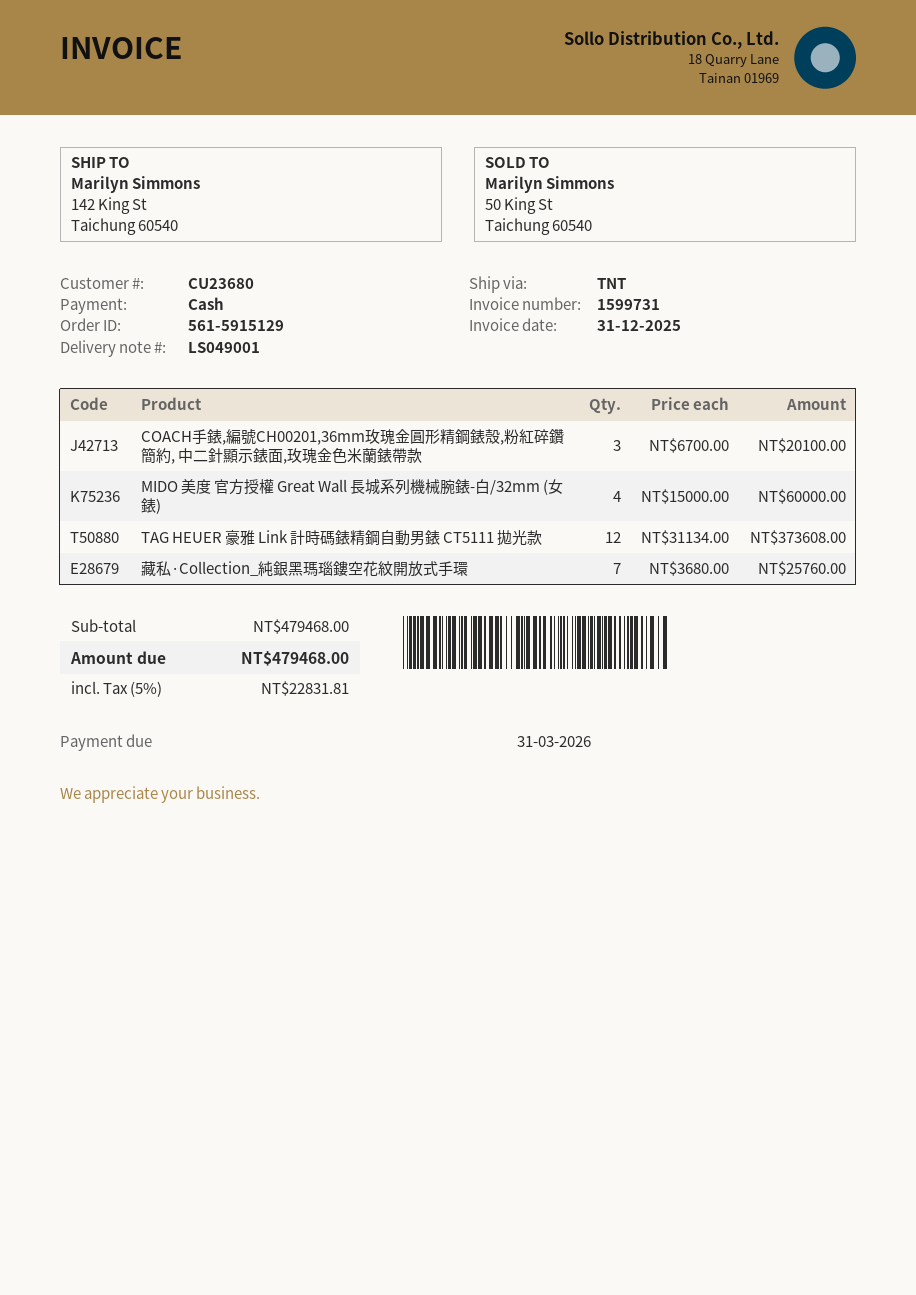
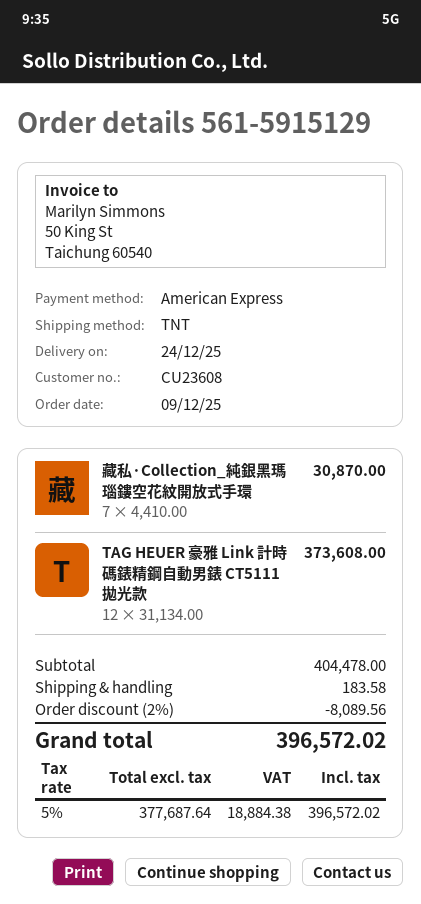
customer number: CU23680 -> CU23608
payment method: cash -> American Express
COACH手錶,編號CH00201,36mm玫瑰金圓形精鋼錶殼,粉紅碎鑽簡約, 中二針顯示錶面,玫瑰金色米蘭錶帶款: 3 x 6700.00 = 20100.00 -> none
MIDO 美度 官方授權 Great Wall 長城系列機械腕錶-白/32mm (女錶): 4 x 15000.00 = 60000.00 -> none
藏私·Collection_純銀黑瑪瑙鏤空花紋開放式手環: 7 x 3680.00 = 25760.00 -> 7 x 4410.00 = 30870.00
subtotal: 479468.00 -> 404478.00
discount: none -> 2% = 8089.56
shipping: none -> 183.58
tax: 5% = 22831.81 -> 5% = 18884.38
total: 479468.00 -> 396572.02

